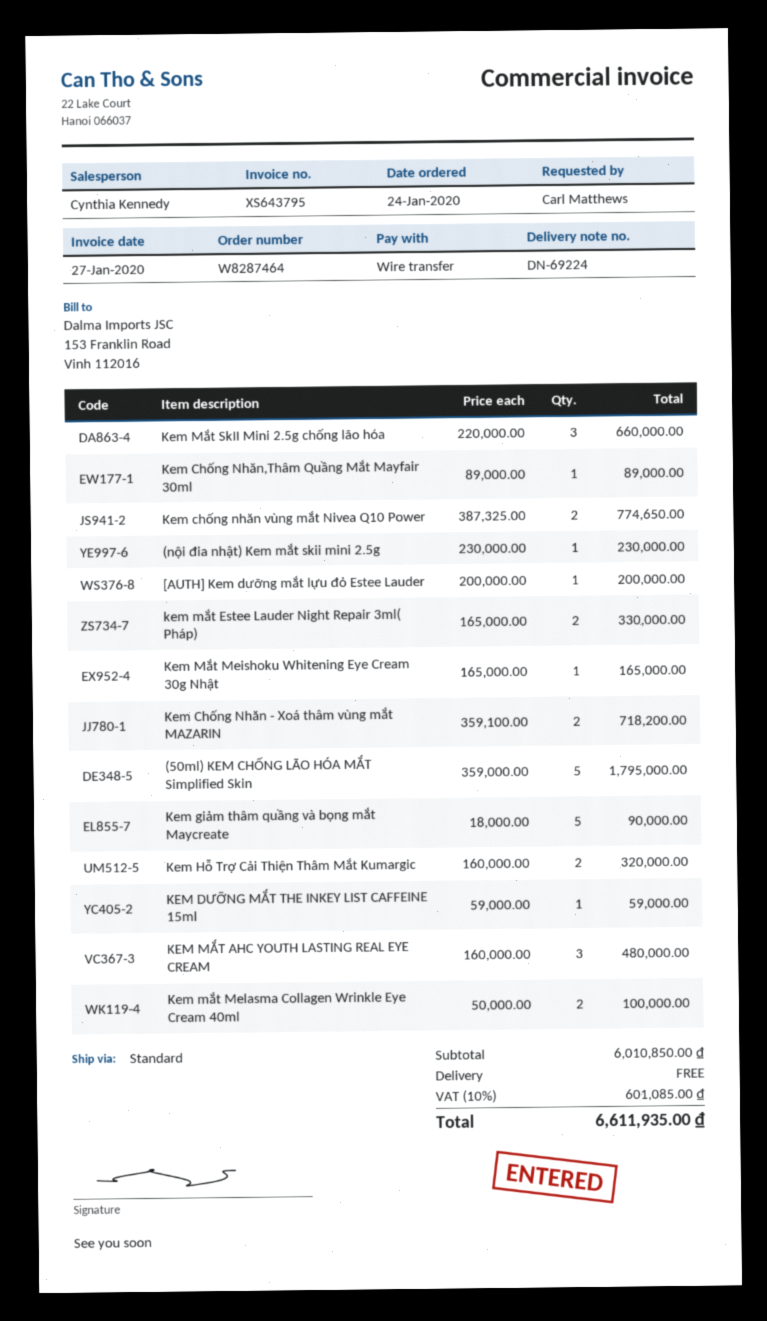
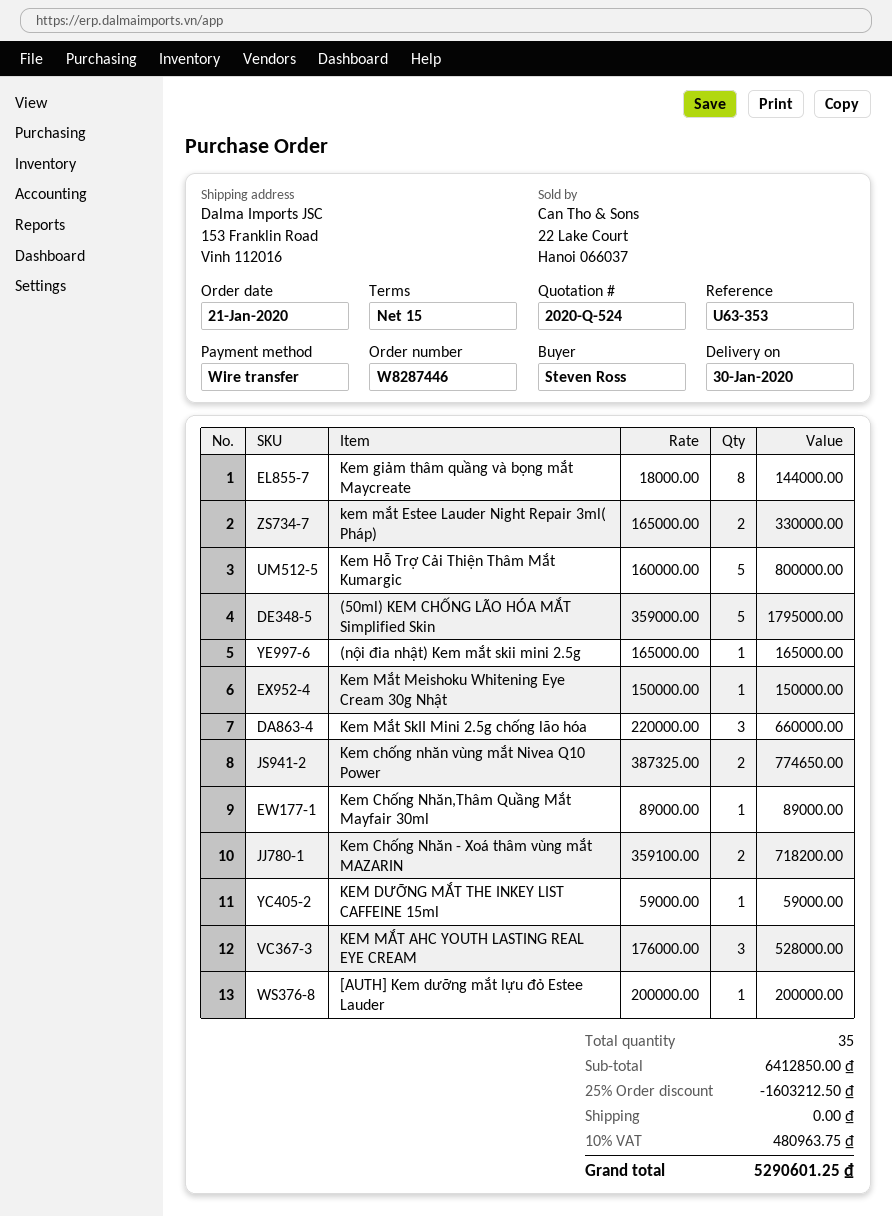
order number: W8287464 -> W8287446
order date: 2020-01-24 -> 2020-01-21
ordered by: Carl Matthews -> Steven Ross
(nội đia nhật) Kem mắt skii mini 2.5g: 1 x 230000.00 = 230000.00 -> 1 x 165000.00 = 165000.00
Kem Mắt Meishoku Whitening Eye Cream 30g Nhật: 1 x 165000.00 = 165000.00 -> 1 x 150000.00 = 150000.00
Kem giảm thâm quầng và bọng mắt Maycreate: 5 x 18000.00 = 90000.00 -> 8 x 18000.00 = 144000.00
Kem Hỗ Trợ Cải Thiện Thâm Mắt Kumargic: 2 x 160000.00 = 320000.00 -> 5 x 160000.00 = 800000.00
KEM MẮT AHC YOUTH LASTING REAL EYE CREAM: 3 x 160000.00 = 480000.00 -> 3 x 176000.00 = 528000.00
Kem mắt Melasma Collagen Wrinkle Eye Cream 40ml: 2 x 50000.00 = 100000.00 -> none
subtotal: 6010850.00 -> 6412850.00
discount: none -> 25% = 1603212.50
tax: 10% = 601085.00 -> 10% = 480963.75
total: 6611935.00 -> 5290601.25

